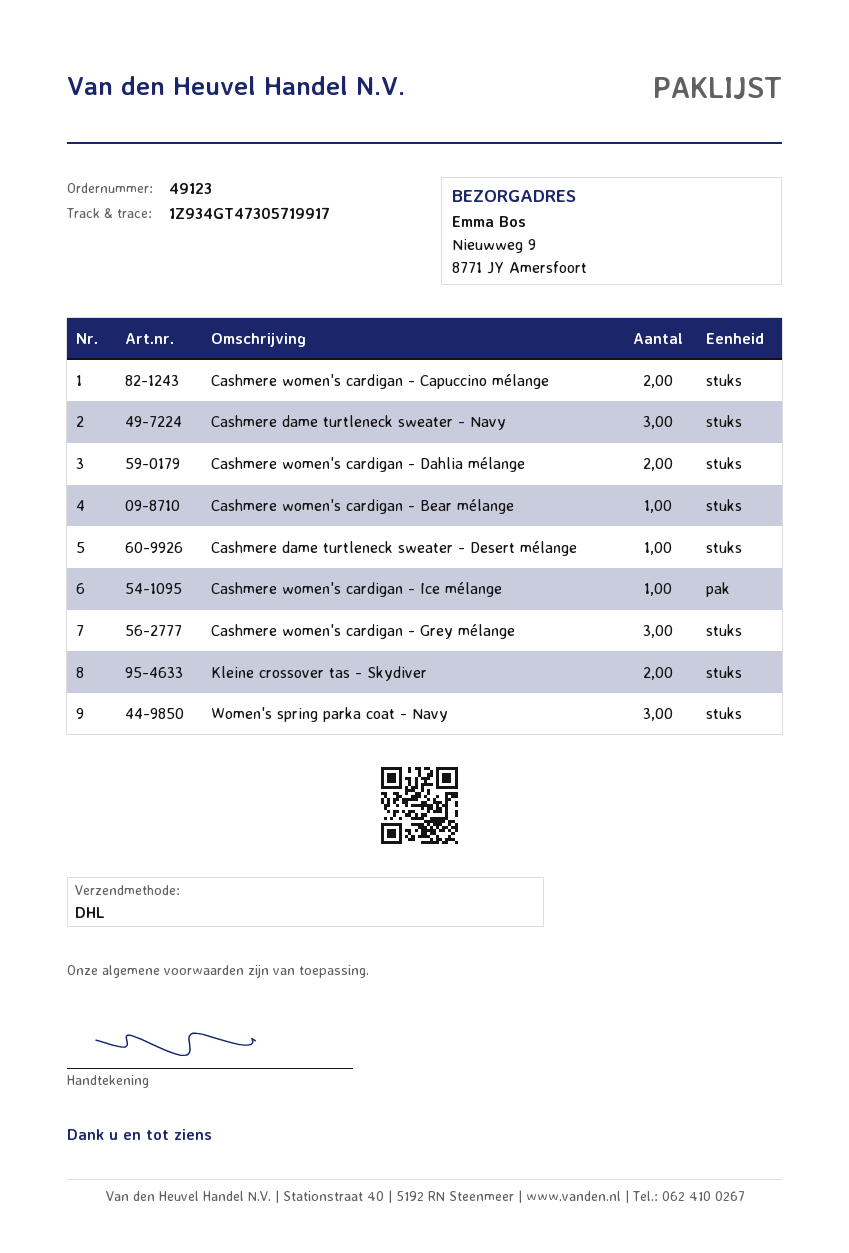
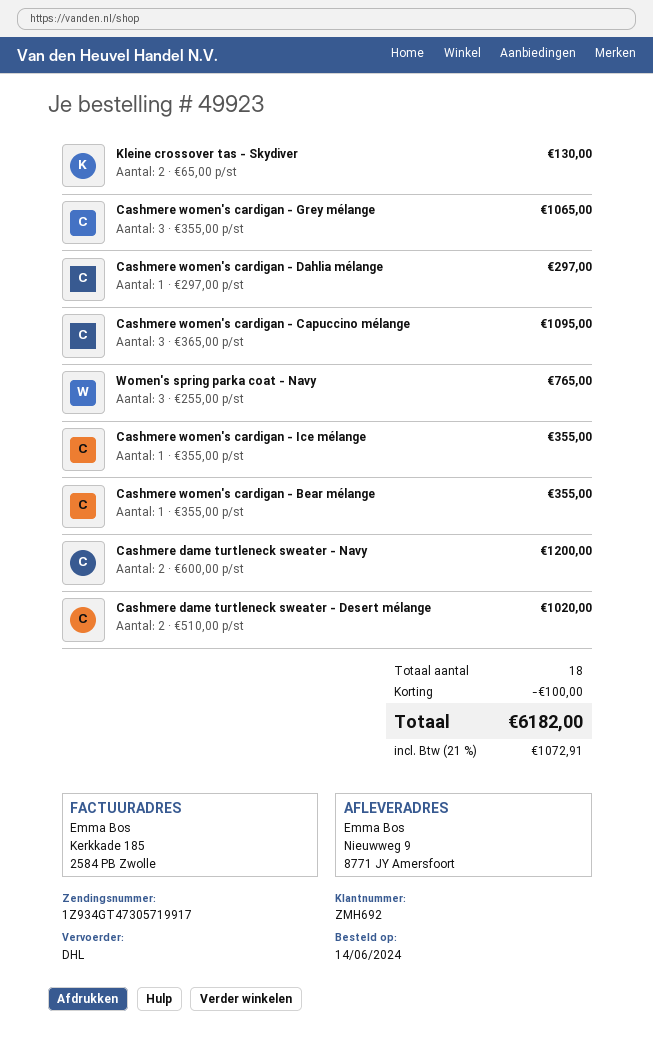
order number: 49123 -> 49923
Cashmere women's cardigan - Capuccino mélange: 2 -> 3
Cashmere dame turtleneck sweater - Navy: 3 -> 2
Cashmere women's cardigan - Dahlia mélange: 2 -> 1
Cashmere dame turtleneck sweater - Desert mélange: 1 -> 2

